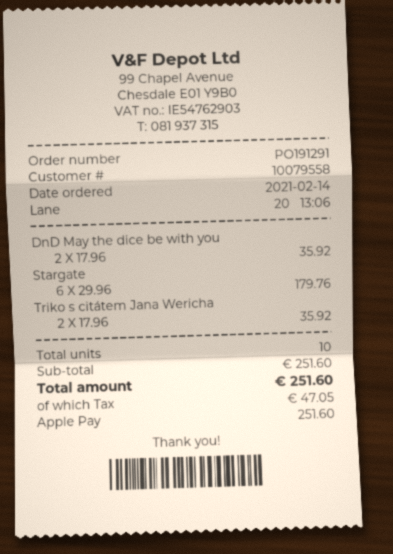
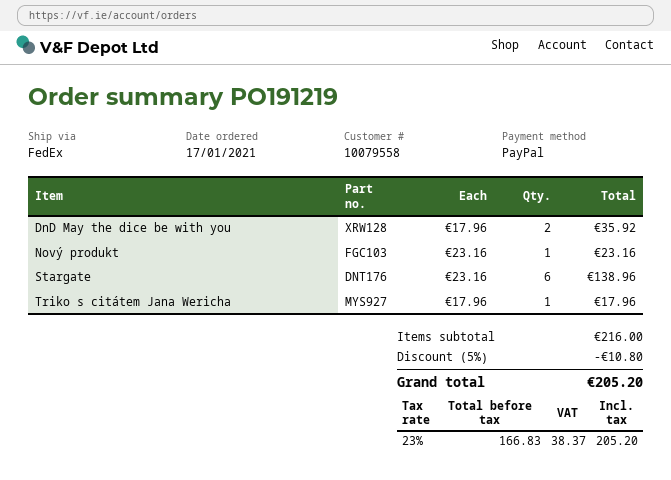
order number: PO191291 -> PO191219
order date: 2021-02-14 -> 2021-01-17
payment method: Apple Pay -> PayPal
Stargate: 6 x 29.96 = 179.76 -> 6 x 23.16 = 138.96
Triko s citátem Jana Wericha: 2 x 17.96 = 35.92 -> 1 x 17.96 = 17.96
Nový produkt: none -> 1 x 23.16 = 23.16
subtotal: 251.60 -> 216.00
discount: none -> 5% = 10.80
tax: 47.05 -> 38.37
total: 251.60 -> 205.20

